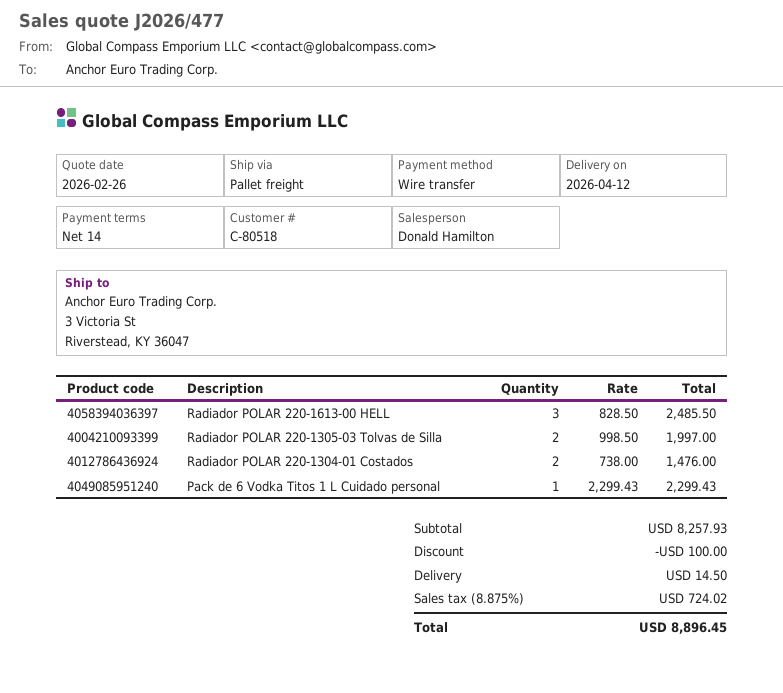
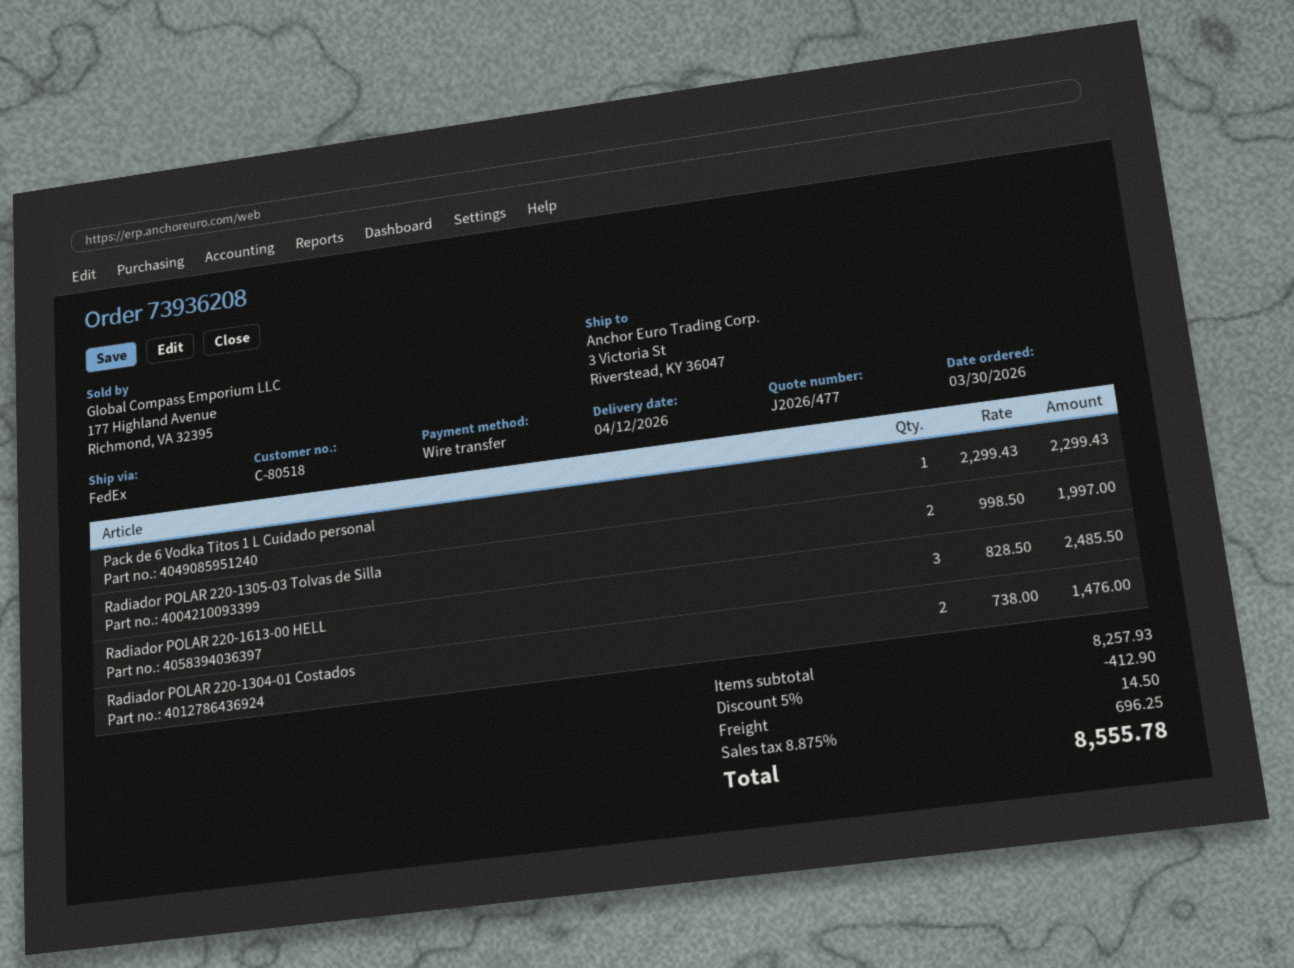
shipping method: pallet freight -> FedEx
discount: 100.00 -> 412.90
tax: 8.875% = 724.02 -> 8.875% = 696.25
total: 8896.45 -> 8555.78

